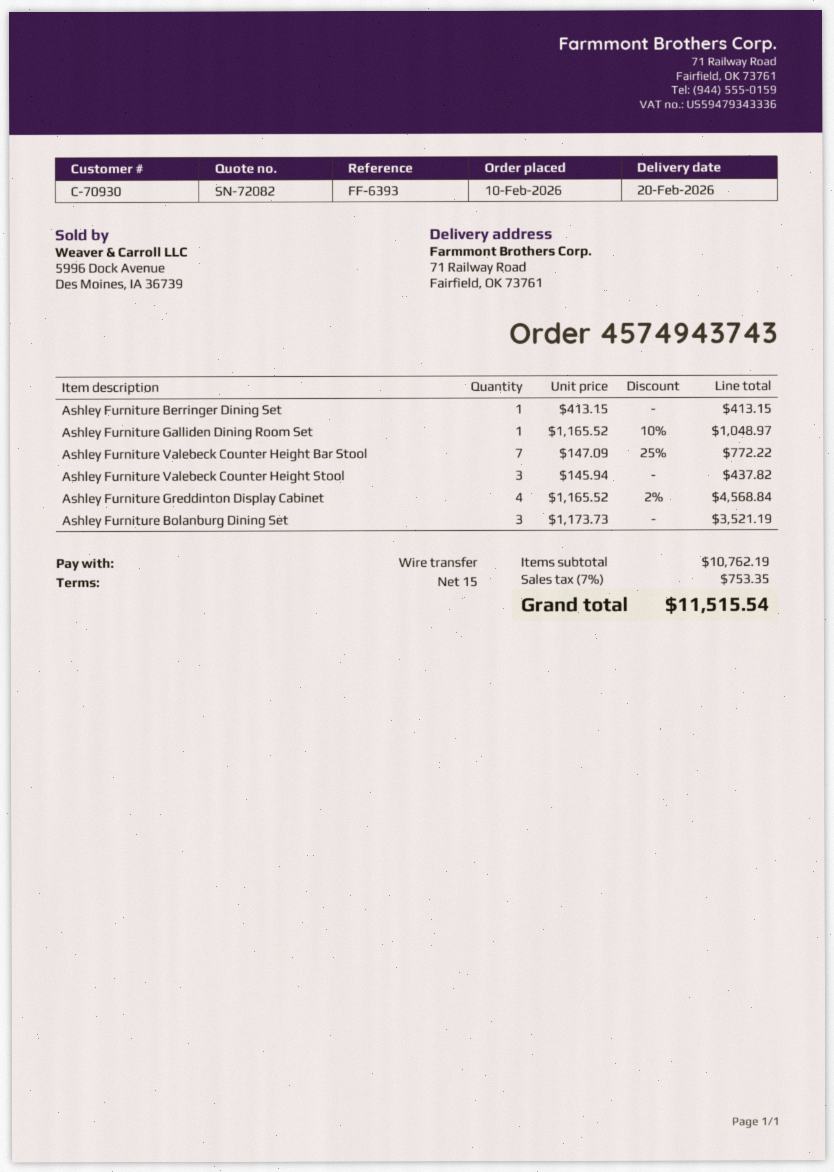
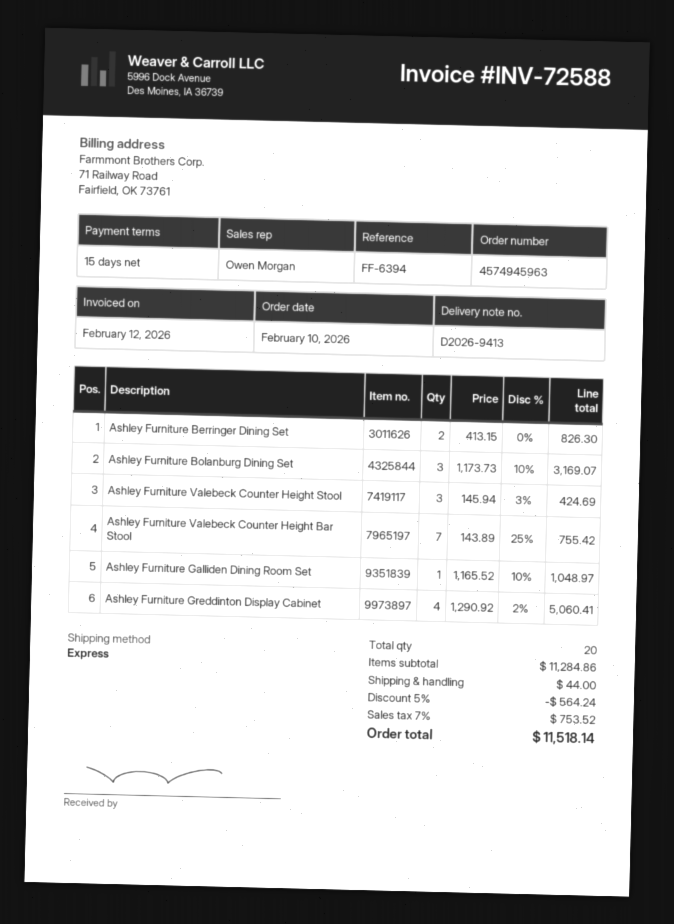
order number: 4574943743 -> 4574945963
reference: FF-6393 -> FF-6394
Ashley Furniture Berringer Dining Set: 1 x 413.15 = 413.15 -> 2 x 413.15 = 826.30
Ashley Furniture Valebeck Counter Height Bar Stool: 7 x 147.09 - 25% = 772.22 -> 7 x 143.89 - 25% = 755.42
Ashley Furniture Valebeck Counter Height Stool: 3 x 145.94 = 437.82 -> 3 x 145.94 - 3% = 424.69
Ashley Furniture Greddinton Display Cabinet: 4 x 1165.52 - 2% = 4568.84 -> 4 x 1290.92 - 2% = 5060.41
Ashley Furniture Bolanburg Dining Set: 3 x 1173.73 = 3521.19 -> 3 x 1173.73 - 10% = 3169.07
subtotal: 10762.19 -> 11284.86
discount: none -> 5% = 564.24
shipping: none -> 44.00
tax: 7% = 753.35 -> 7% = 753.52
total: 11515.54 -> 11518.14

